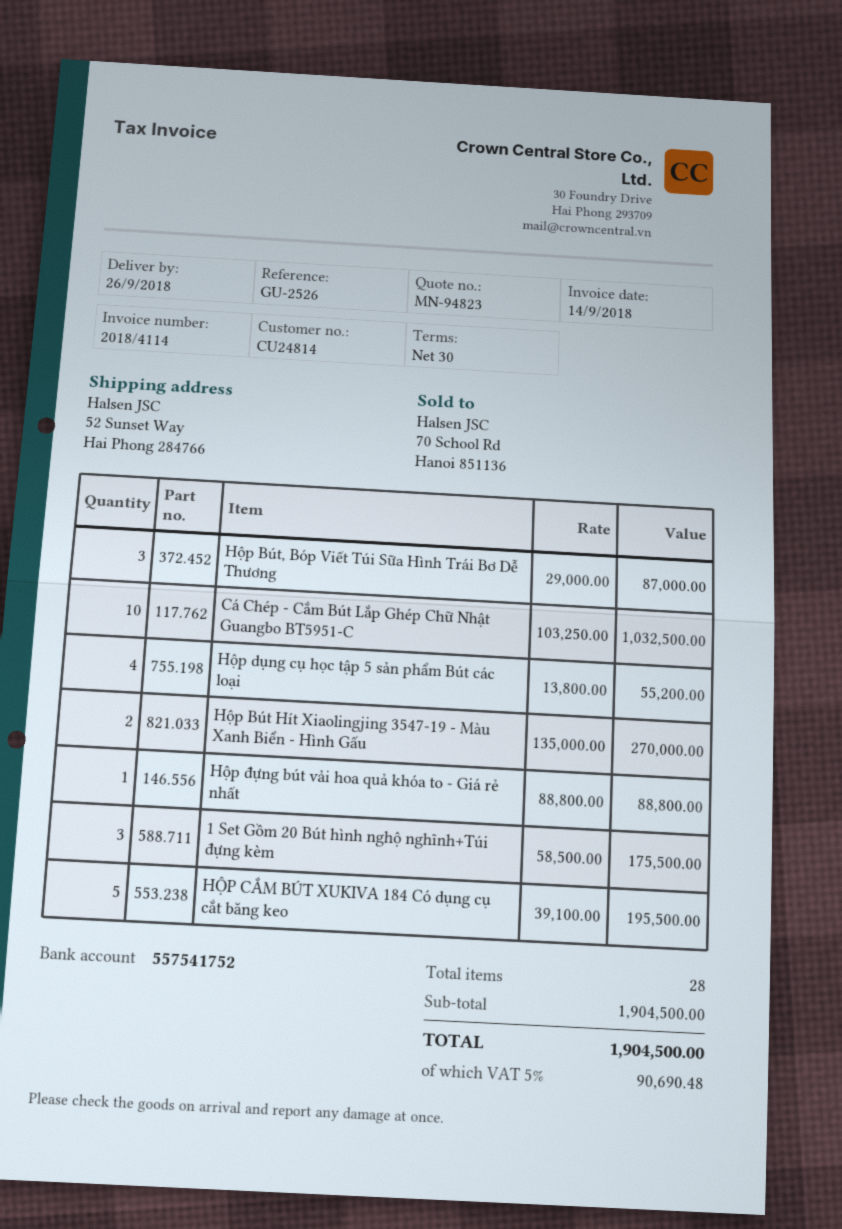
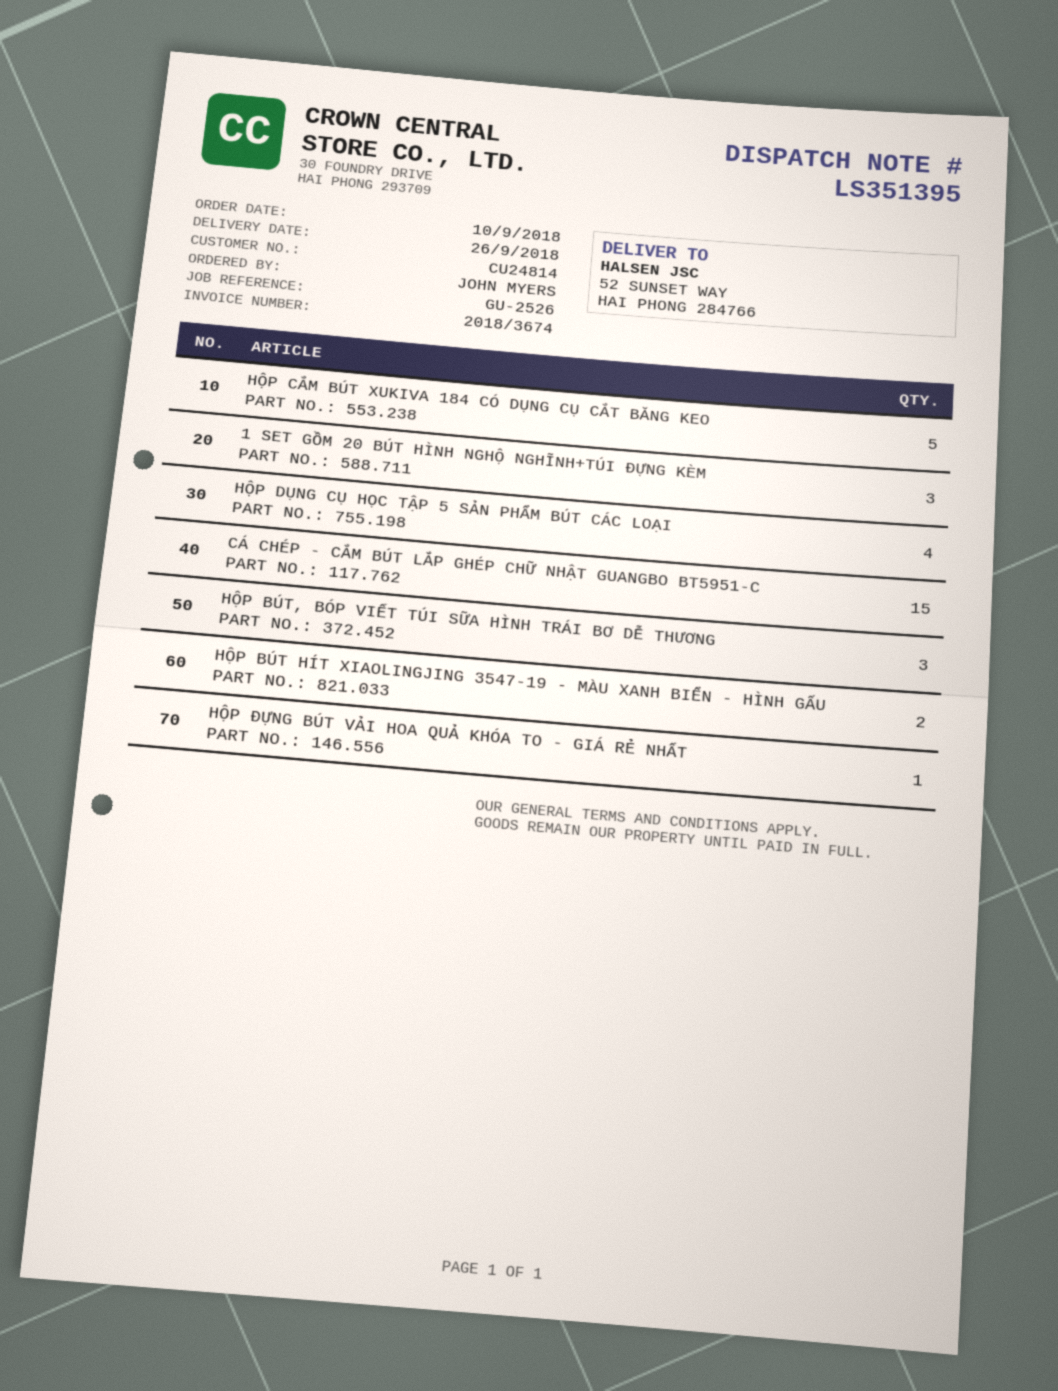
invoice number: 2018/4114 -> 2018/3674
Cá Chép - Cắm Bút Lắp Ghép Chữ Nhật Guangbo BT5951-C: 10 -> 15

